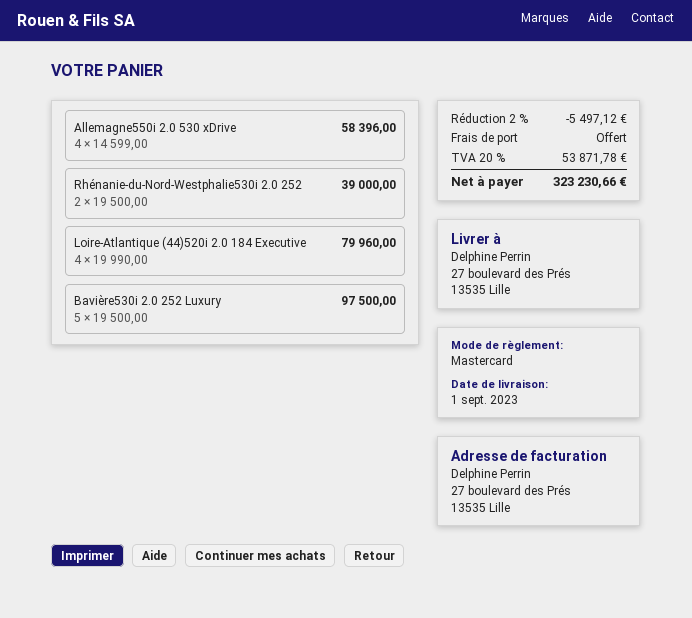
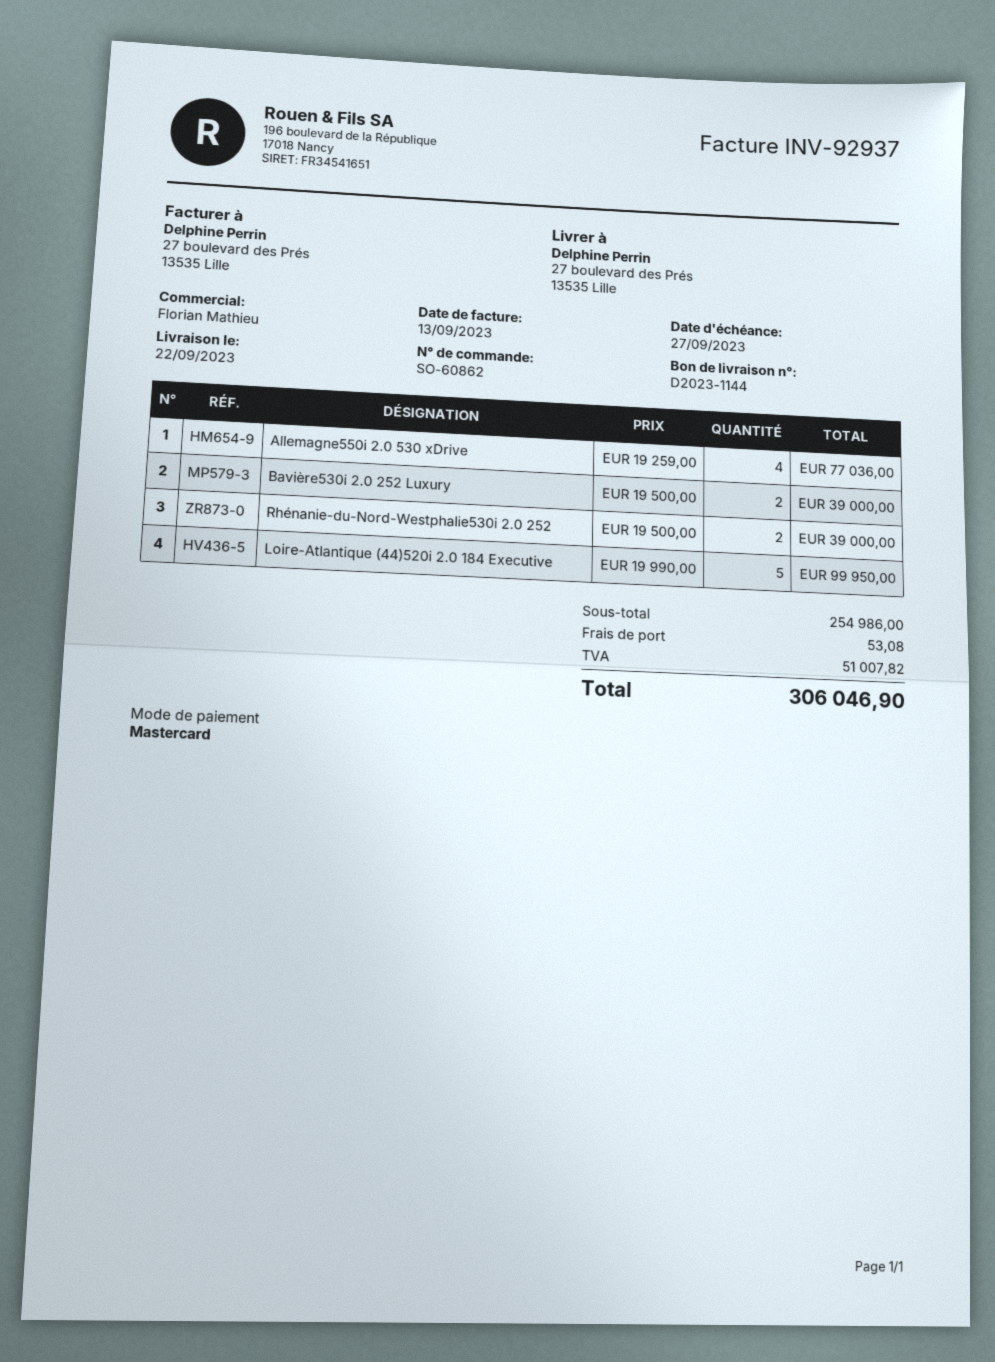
delivery date: 2023-09-01 -> 2023-09-22
Allemagne550i 2.0 530 xDrive: 4 x 14599.00 = 58396.00 -> 4 x 19259.00 = 77036.00
Loire-Atlantique (44)520i 2.0 184 Executive: 4 x 19990.00 = 79960.00 -> 5 x 19990.00 = 99950.00
Bavière530i 2.0 252 Luxury: 5 x 19500.00 = 97500.00 -> 2 x 19500.00 = 39000.00
discount: 2% = 5497.12 -> none
shipping: 0.00 -> 53.08
tax: 53871.78 -> 51007.82
total: 323230.66 -> 306046.90

